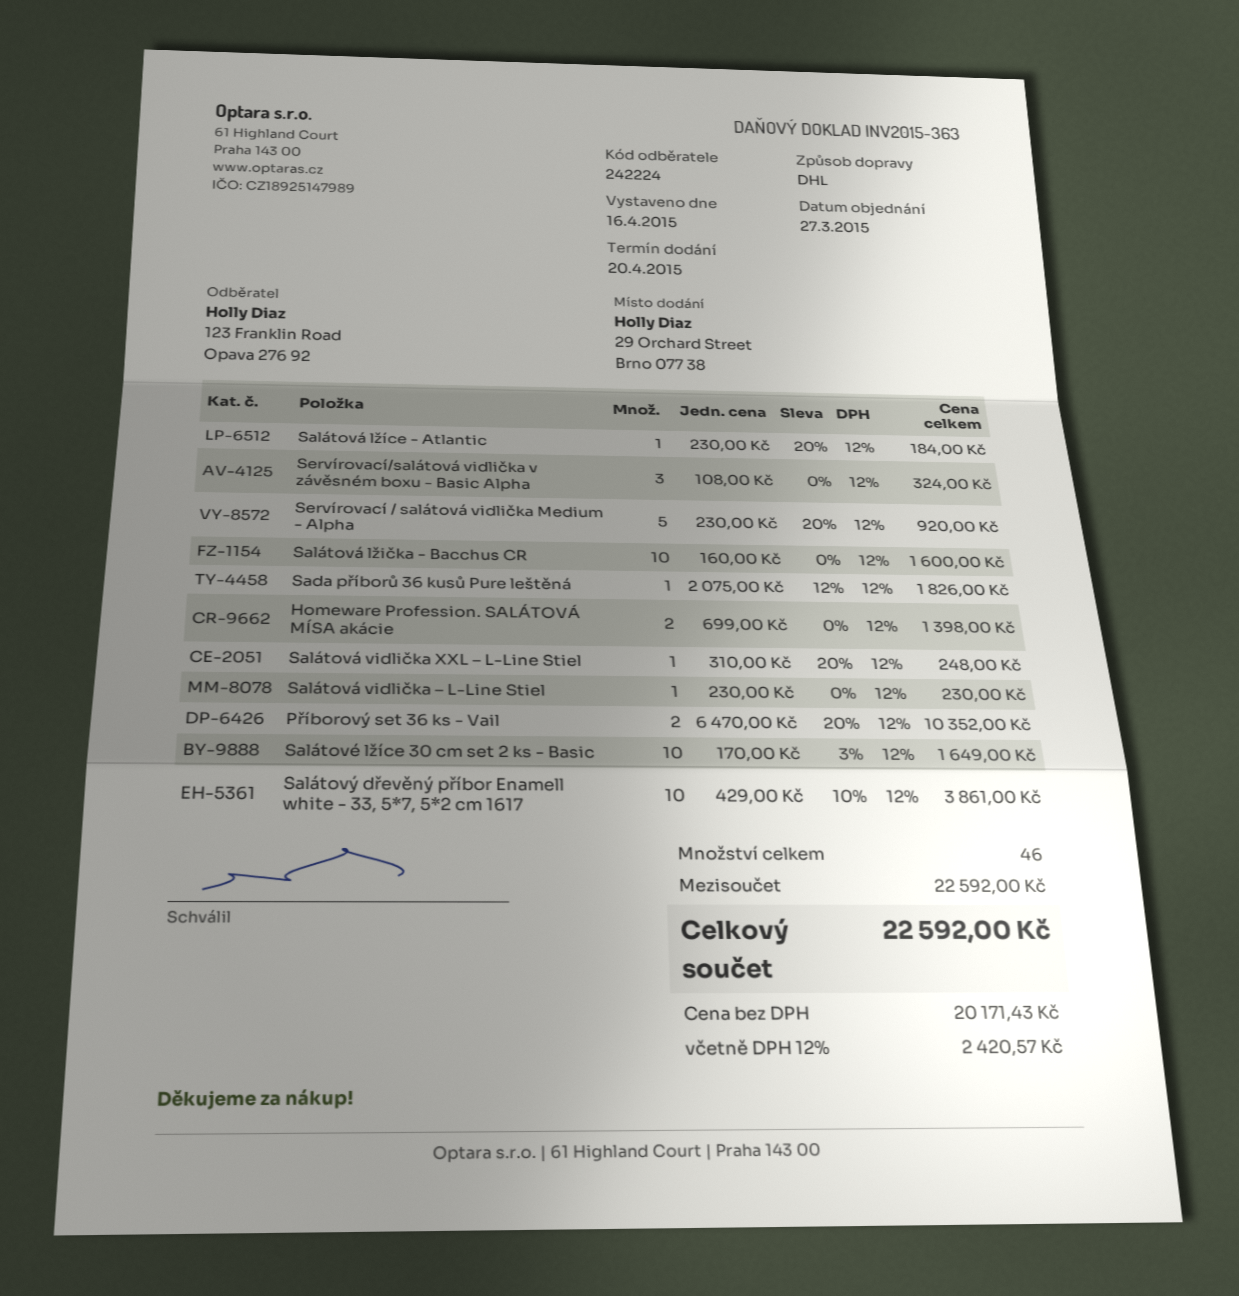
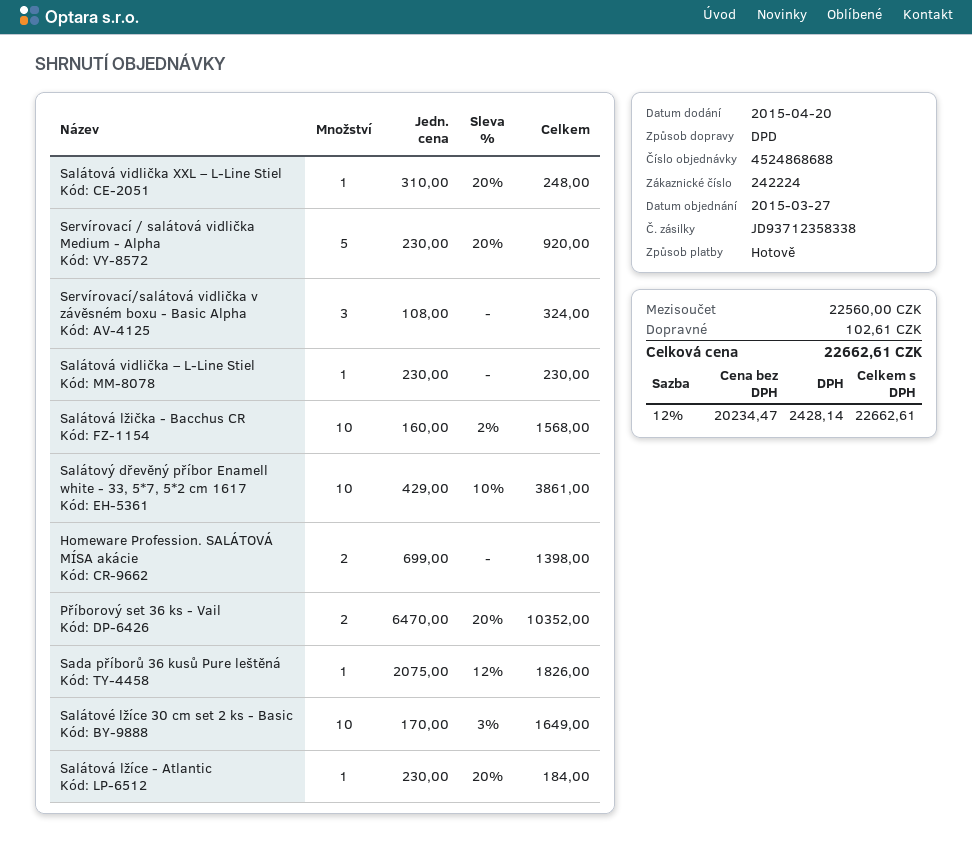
shipping method: DHL -> DPD
Salátová lžička - Bacchus CR: 10 x 160.00 = 1600.00 -> 10 x 160.00 - 2% = 1568.00
subtotal: 22592.00 -> 22560.00
shipping: none -> 102.61
net: 20171.43 -> 20234.47
tax: 12% = 2420.57 -> 12% = 2428.14
total: 22592.00 -> 22662.61

